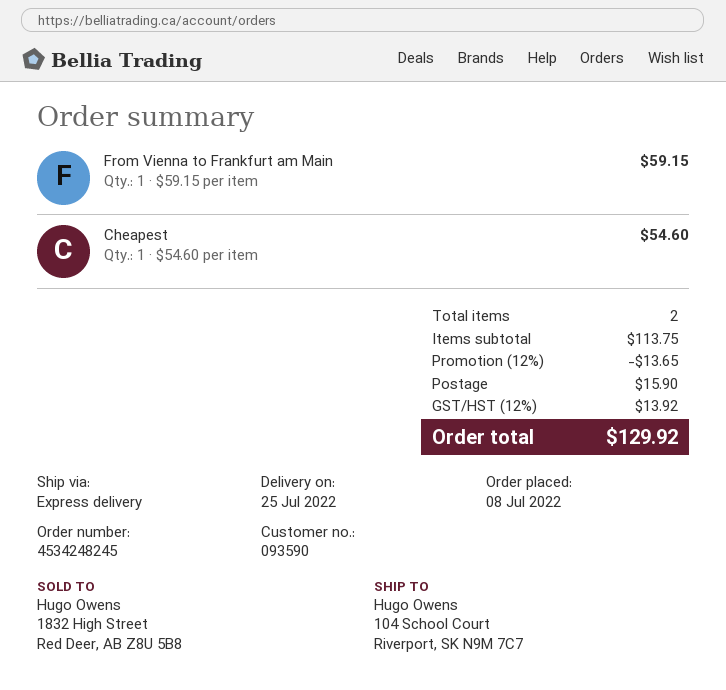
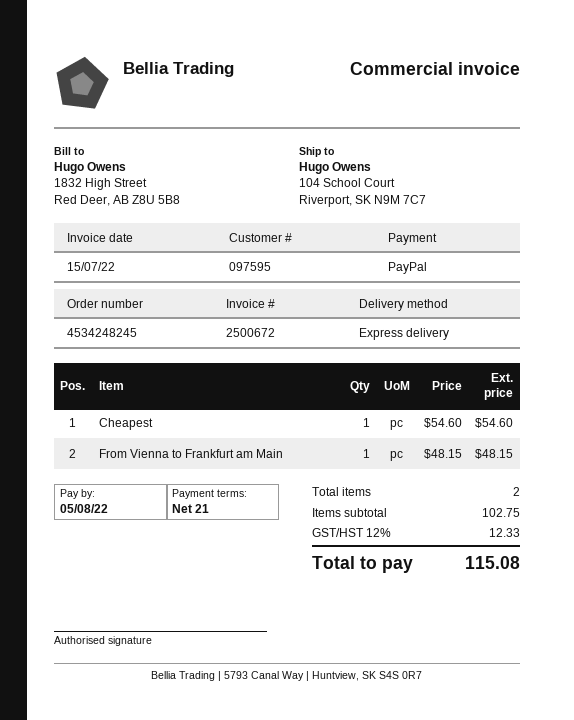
customer number: 093590 -> 097595
From Vienna to Frankfurt am Main: 1 x 59.15 = 59.15 -> 1 x 48.15 = 48.15
subtotal: 113.75 -> 102.75
discount: 12% = 13.65 -> none
shipping: 15.90 -> none
tax: 12% = 13.92 -> 12% = 12.33
total: 129.92 -> 115.08

